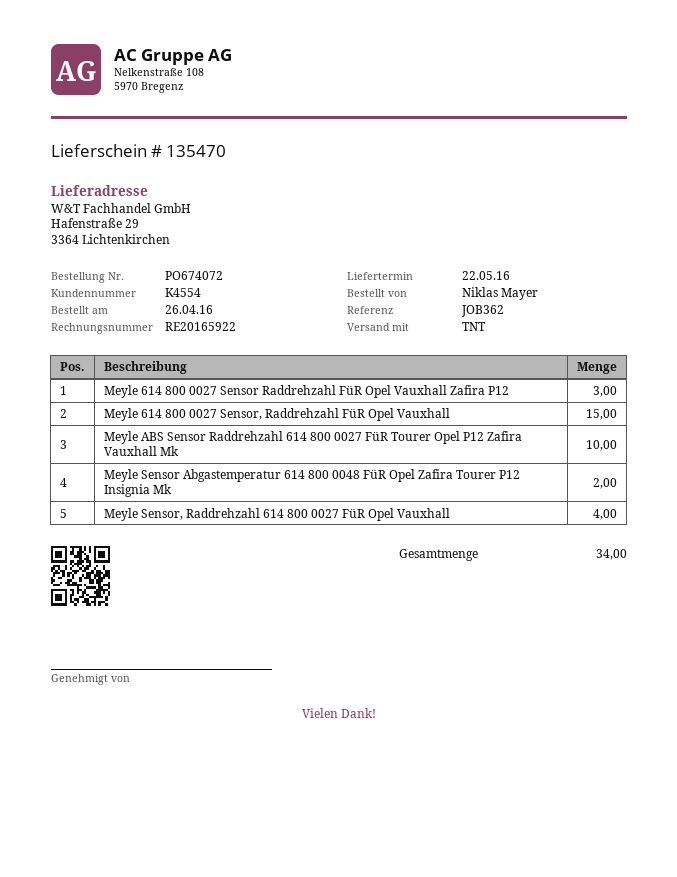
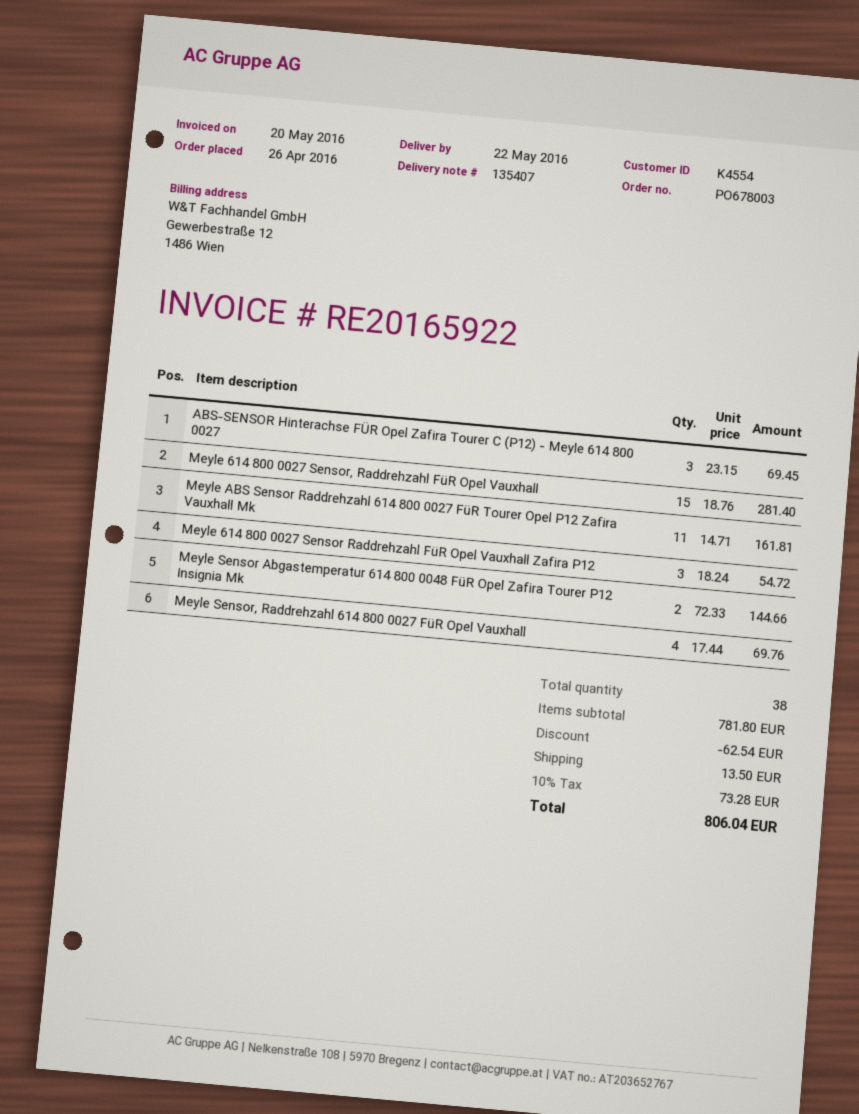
order number: PO674072 -> PO678003
delivery note number: 135470 -> 135407
Meyle ABS Sensor Raddrehzahl 614 800 0027 FüR Tourer Opel P12 Zafira Vauxhall Mk: 10 -> 11
ABS-SENSOR Hinterachse FÜR Opel Zafira Tourer C (P12) - Meyle 614 800 0027: none -> 3
total quantity: 34 -> 38

